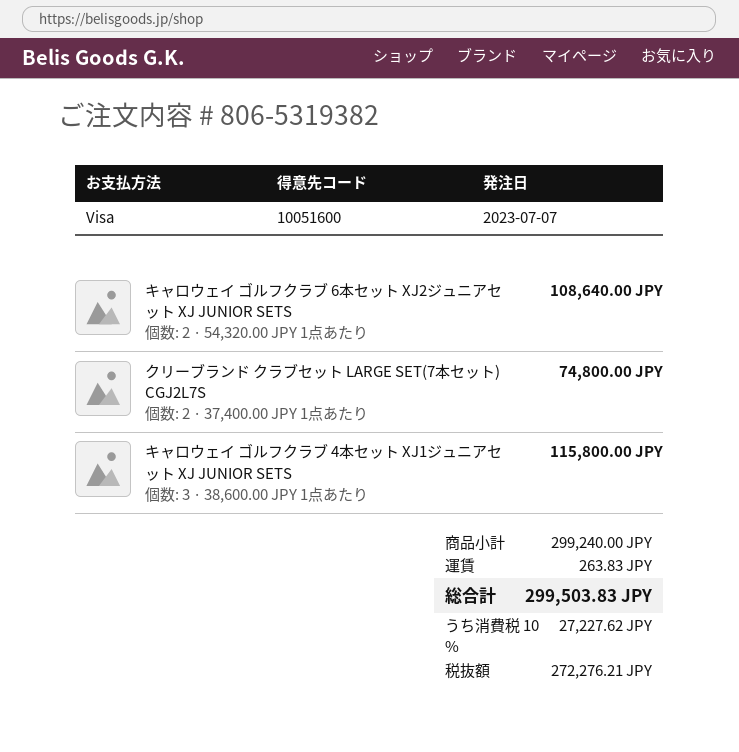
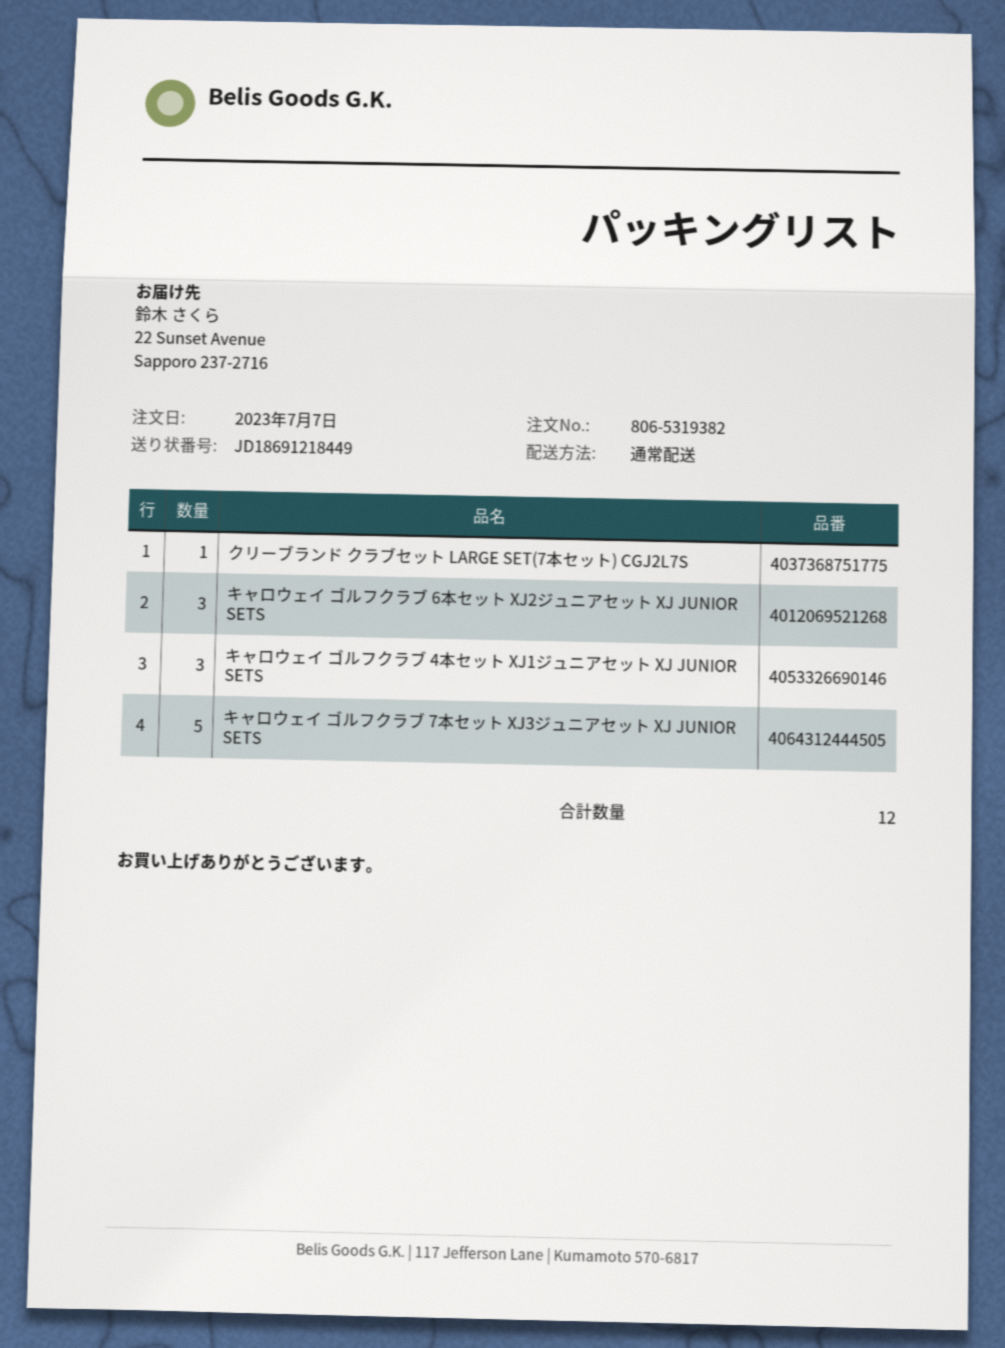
キャロウェイ ゴルフクラブ 6本セット XJ2ジュニアセット XJ JUNIOR SETS: 2 -> 3
クリーブランド クラブセット LARGE SET(7本セット) CGJ2L7S: 2 -> 1
キャロウェイ ゴルフクラブ 7本セット XJ3ジュニアセット XJ JUNIOR SETS: none -> 5

